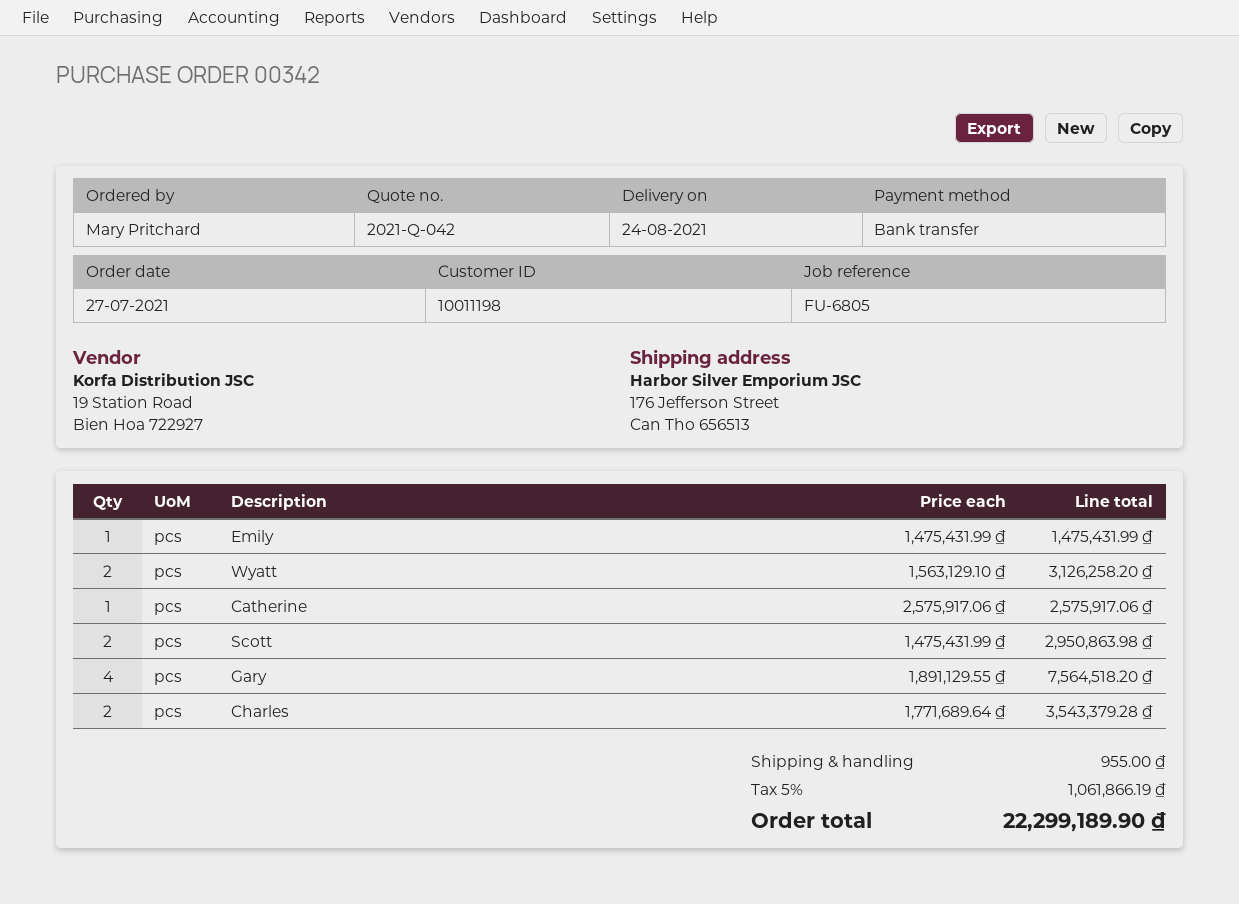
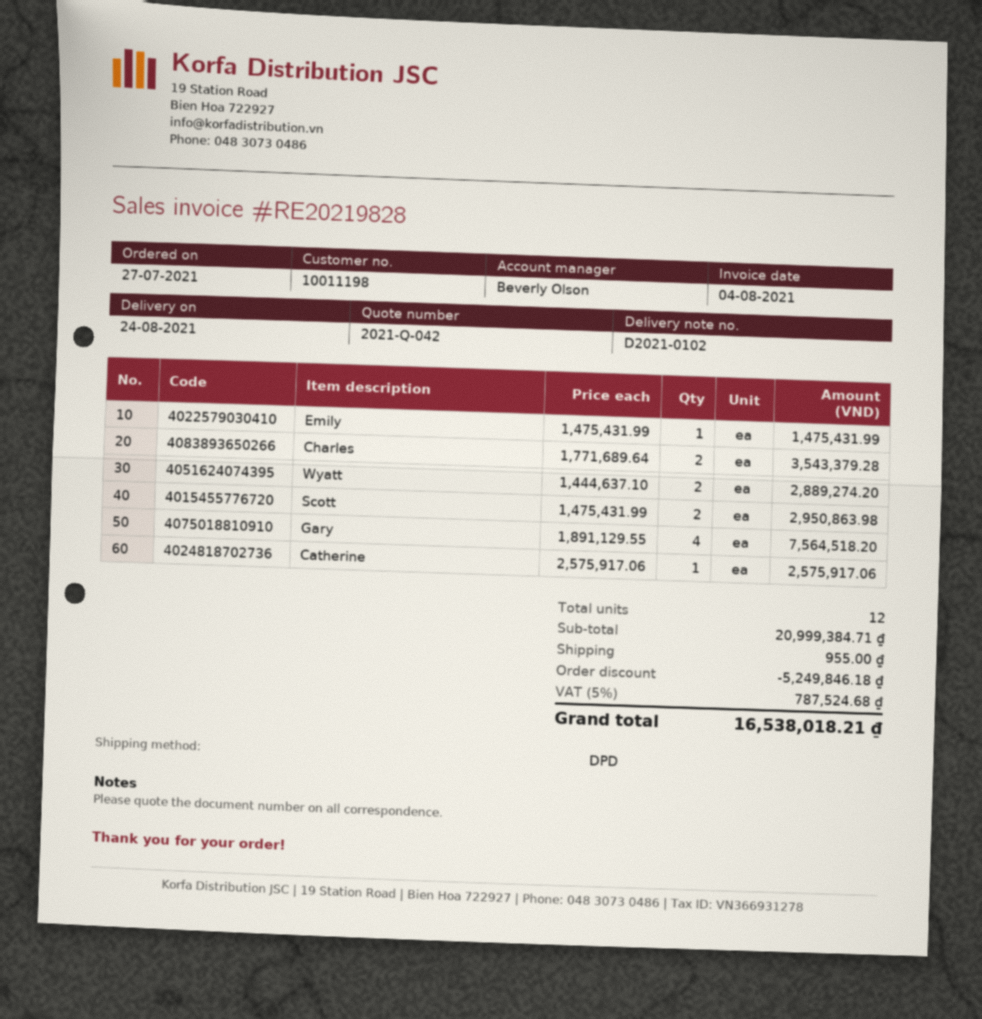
Wyatt: 2 x 1563129.10 = 3126258.20 -> 2 x 1444637.10 = 2889274.20
discount: none -> 5249846.18
tax: 5% = 1061866.19 -> 5% = 787524.68
total: 22299189.90 -> 16538018.21

